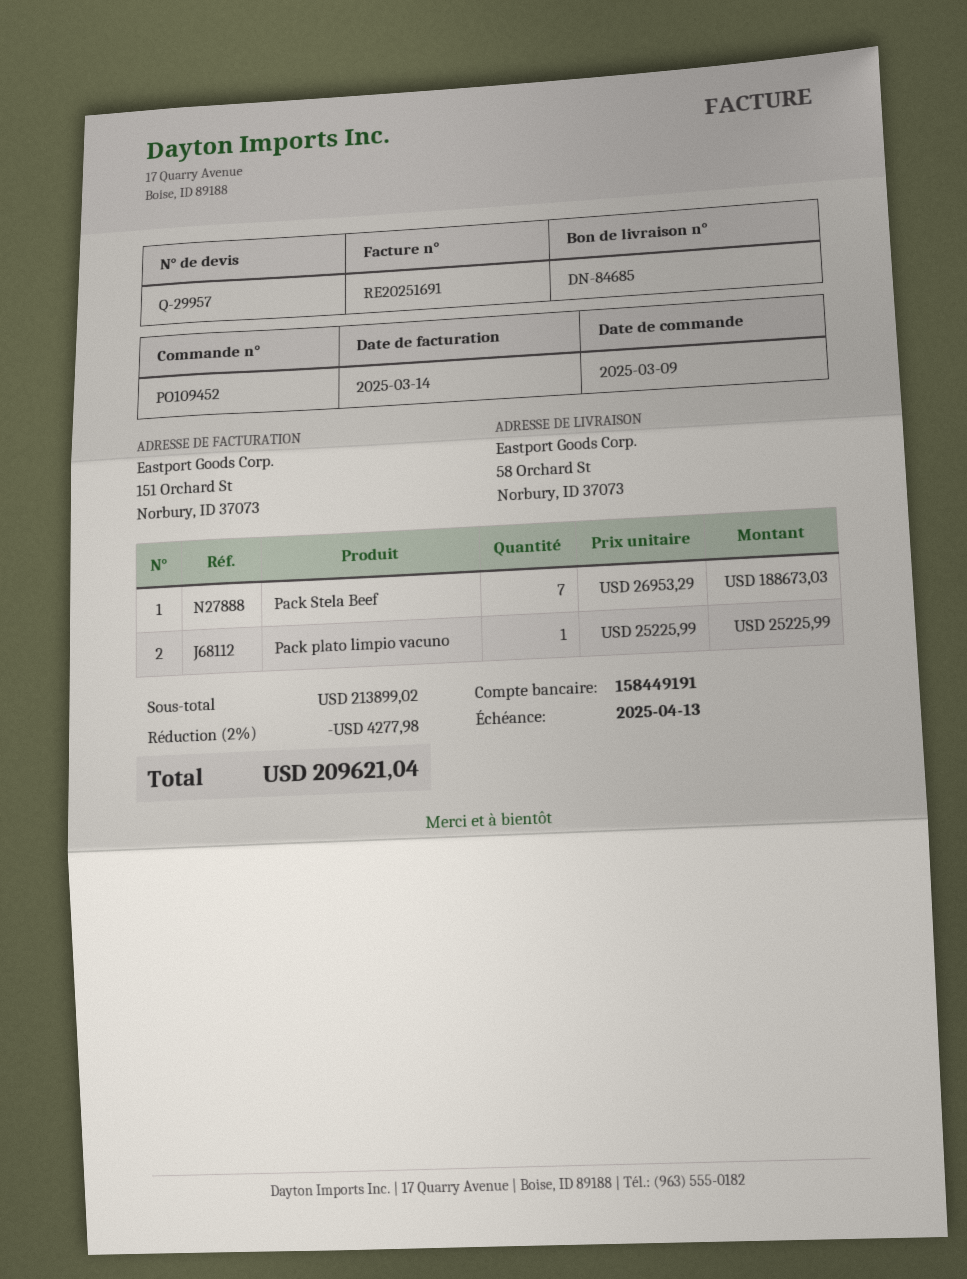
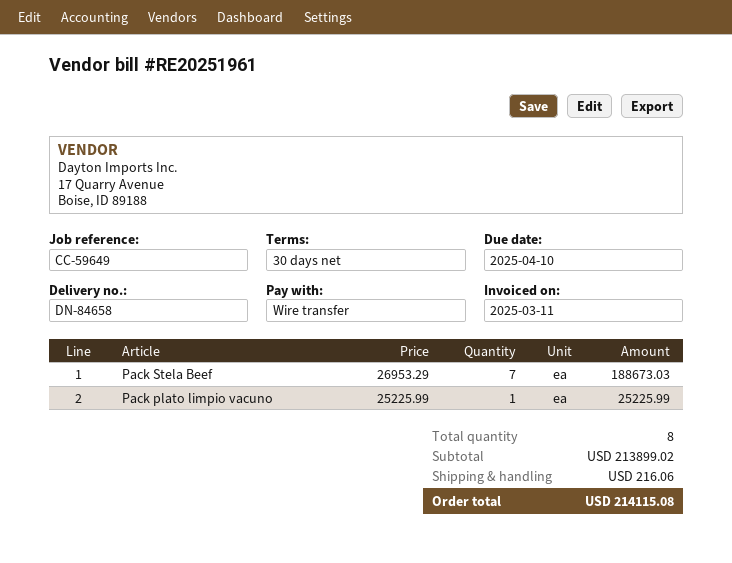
delivery note number: DN-84685 -> DN-84658
invoice number: RE20251691 -> RE20251961
invoice date: 2025-03-14 -> 2025-03-11
due date: 2025-04-13 -> 2025-04-10
discount: 2% = 4277.98 -> none
shipping: none -> 216.06
total: 209621.04 -> 214115.08

